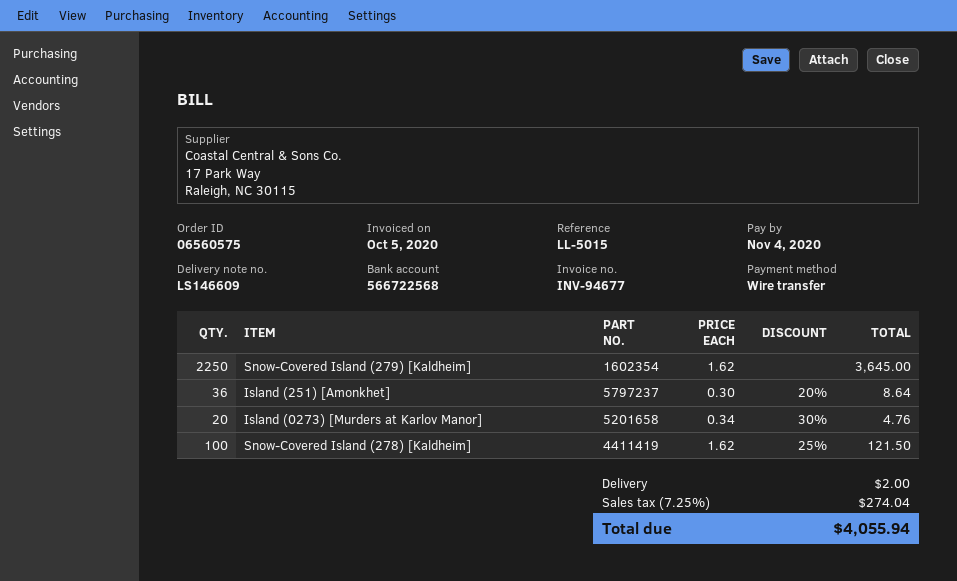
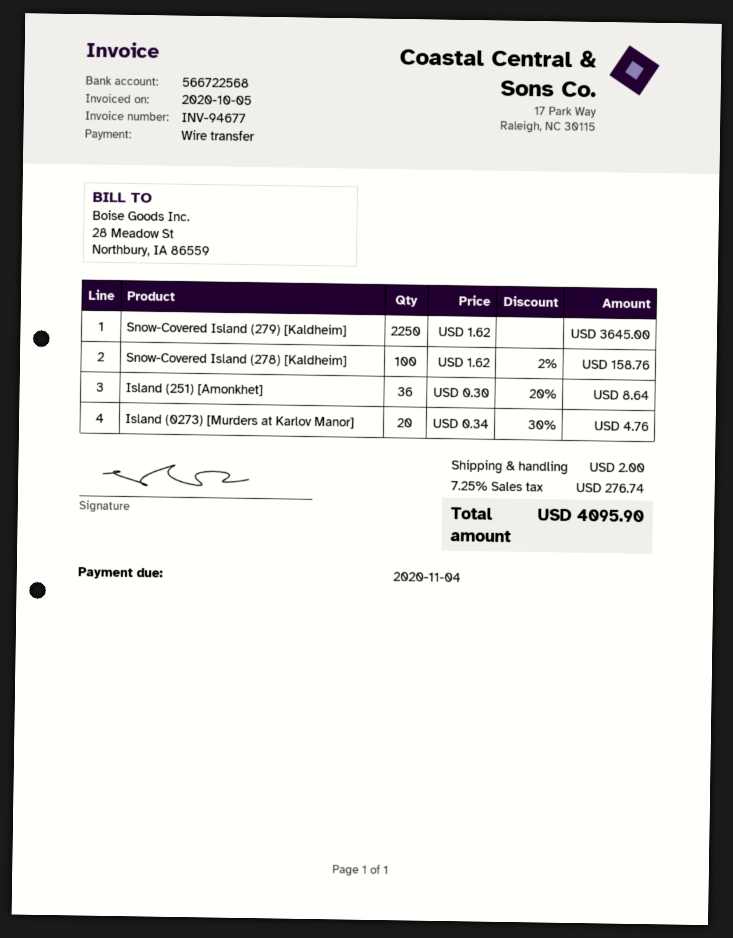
Snow-Covered Island (278) [Kaldheim]: 100 x 1.62 - 25% = 121.50 -> 100 x 1.62 - 2% = 158.76
tax: 7.25% = 274.04 -> 7.25% = 276.74
total: 4055.94 -> 4095.90

